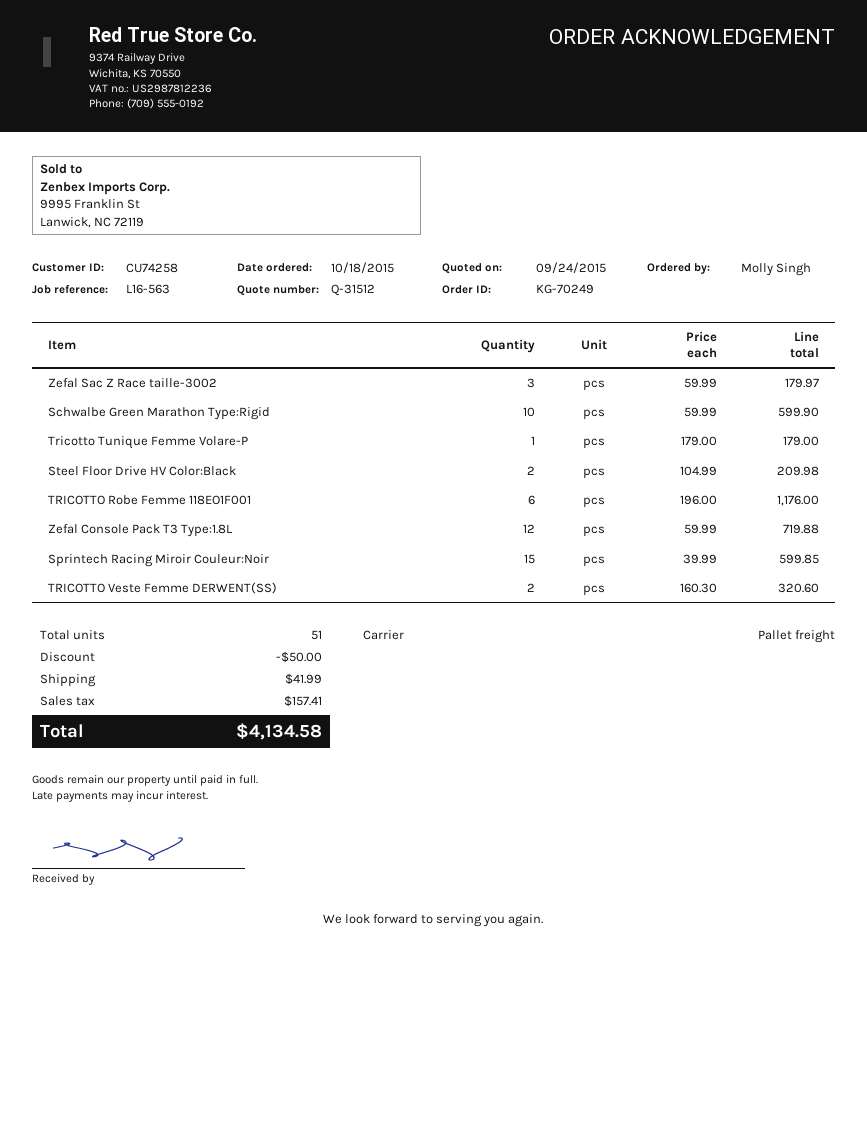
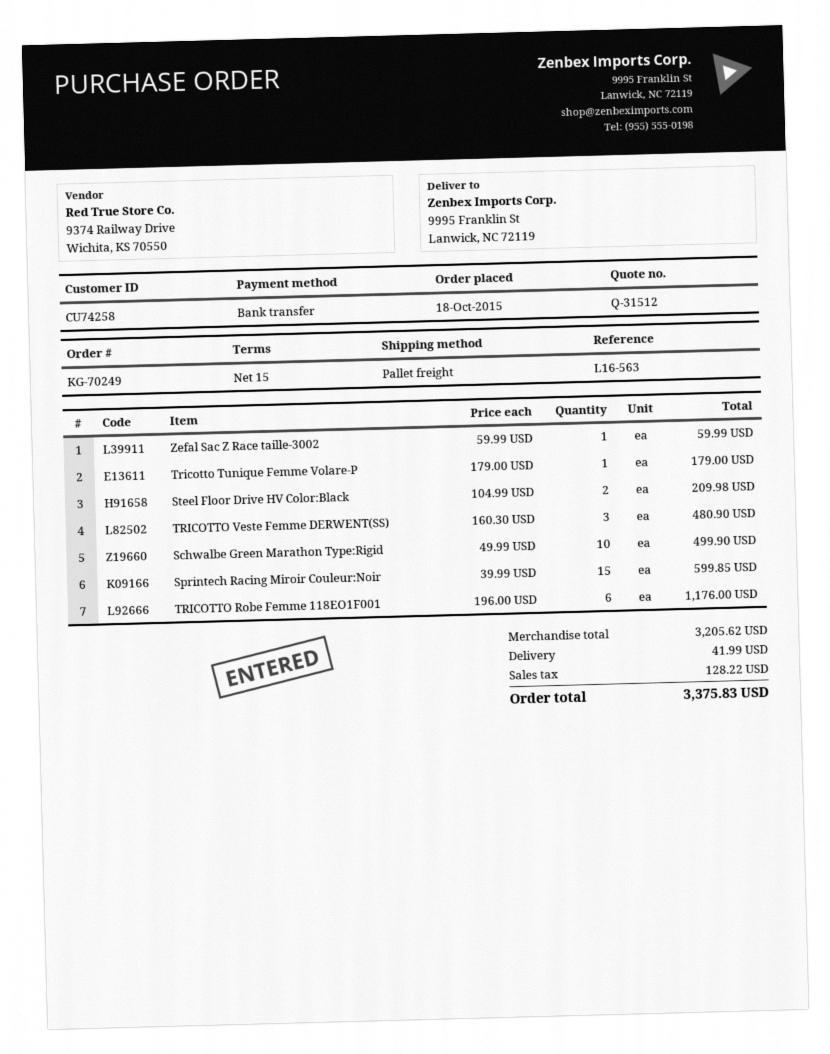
Zefal Sac Z Race taille-3002: 3 x 59.99 = 179.97 -> 1 x 59.99 = 59.99
Schwalbe Green Marathon Type:Rigid: 10 x 59.99 = 599.90 -> 10 x 49.99 = 499.90
Zefal Console Pack T3 Type:1.8L: 12 x 59.99 = 719.88 -> none
TRICOTTO Veste Femme DERWENT(SS): 2 x 160.30 = 320.60 -> 3 x 160.30 = 480.90
discount: 50.00 -> none
tax: 157.41 -> 128.22
total: 4134.58 -> 3375.83

